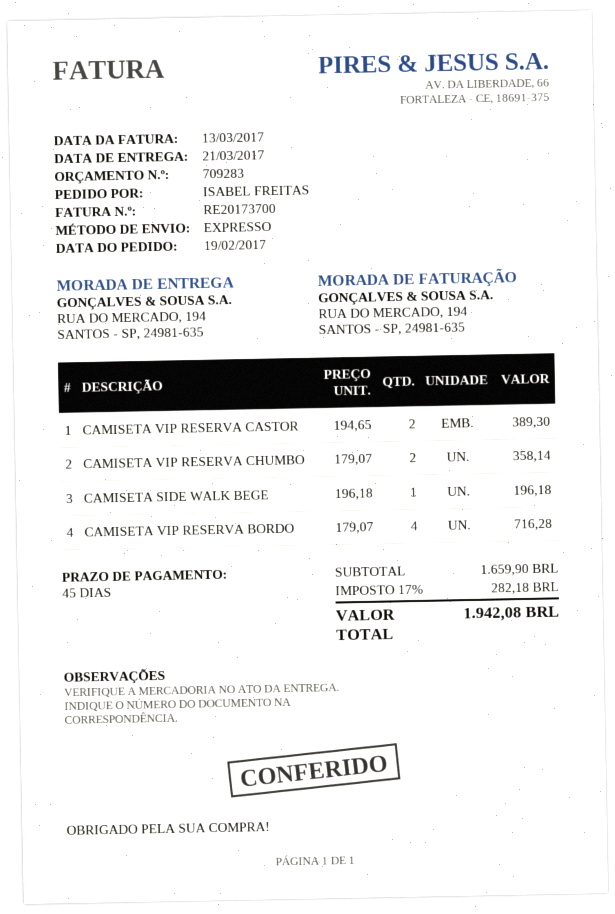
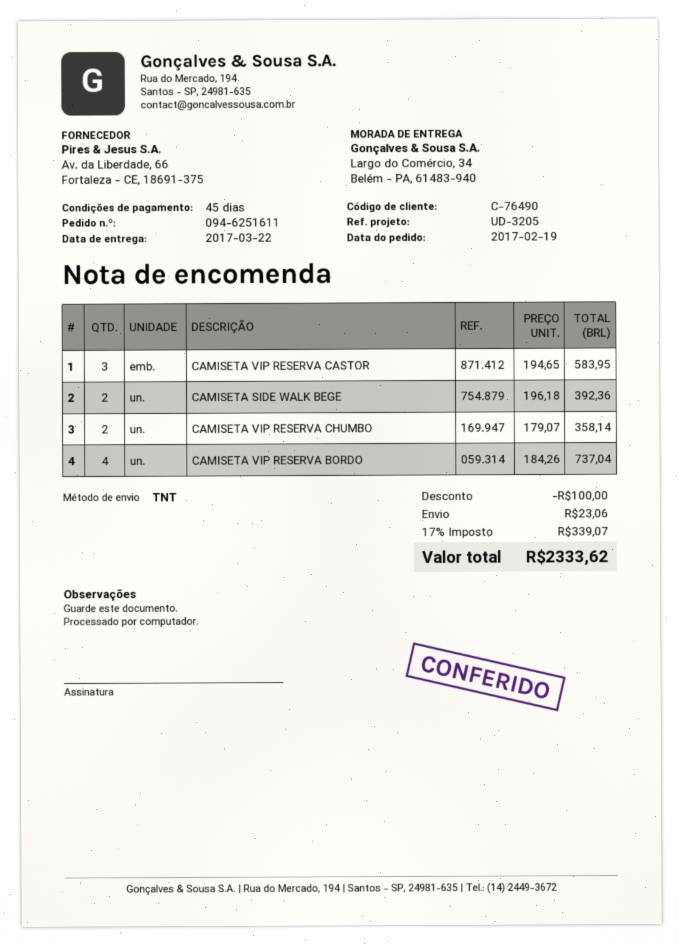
delivery date: 2017-03-21 -> 2017-03-22
shipping method: express -> TNT
ship to: RUA DO MERCADO, 194, SANTOS - SP, 24981-635 -> Largo do Comércio, 34, Belém - PA, 61483-940
CAMISETA VIP RESERVA CASTOR: 2 x 194.65 = 389.30 -> 3 x 194.65 = 583.95
CAMISETA SIDE WALK BEGE: 1 x 196.18 = 196.18 -> 2 x 196.18 = 392.36
CAMISETA VIP RESERVA BORDO: 4 x 179.07 = 716.28 -> 4 x 184.26 = 737.04
discount: none -> 100.00
shipping: none -> 23.06
tax: 17% = 282.18 -> 17% = 339.07
total: 1942.08 -> 2333.62

